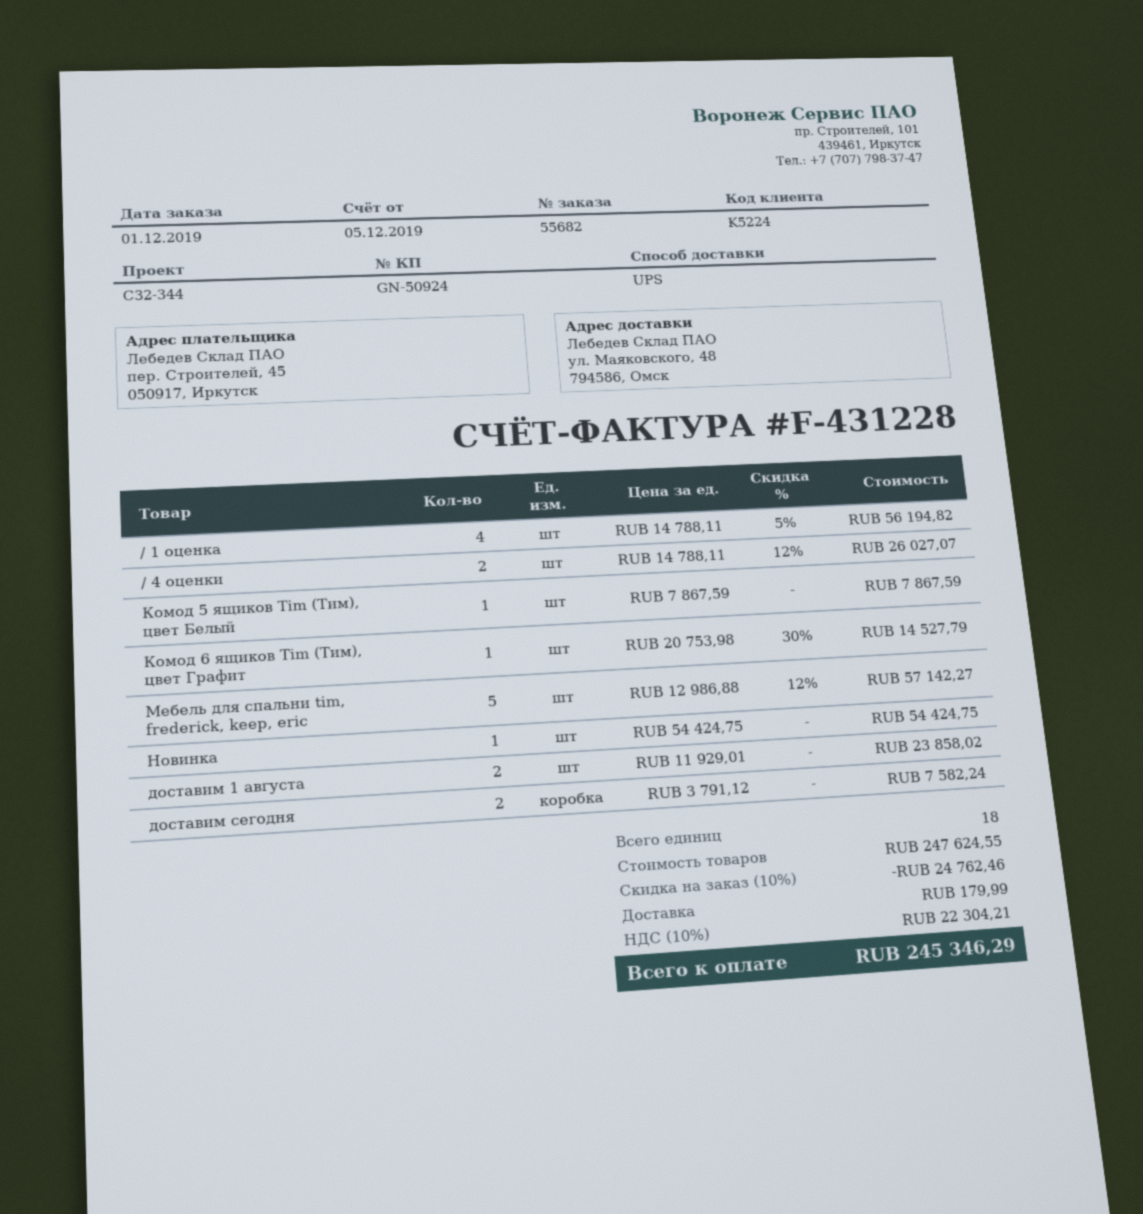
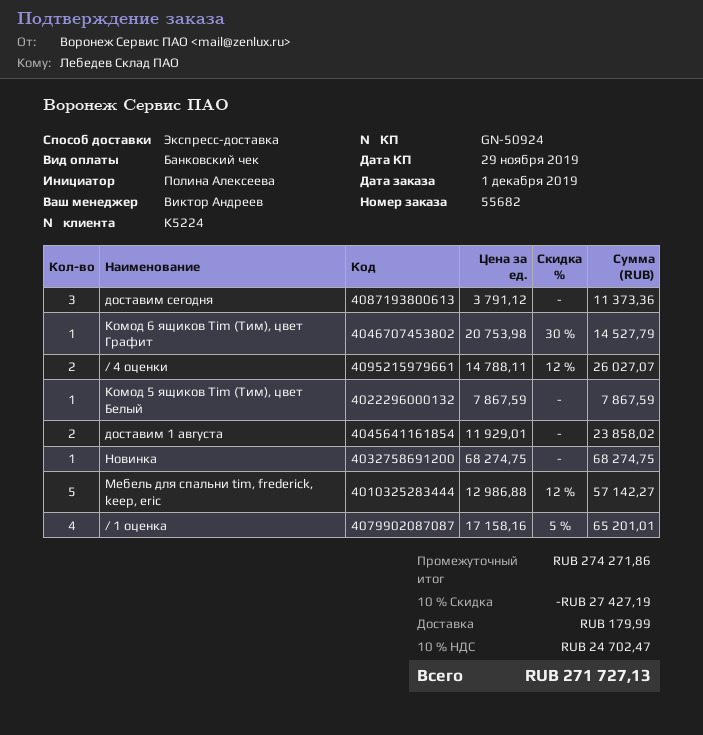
shipping method: UPS -> express
/ 1 оценка: 4 x 14788.11 - 5% = 56194.82 -> 4 x 17158.16 - 5% = 65201.01
Новинка: 1 x 54424.75 = 54424.75 -> 1 x 68274.75 = 68274.75
доставим сегодня: 2 x 3791.12 = 7582.24 -> 3 x 3791.12 = 11373.36
subtotal: 247624.55 -> 274271.86
discount: 10% = 24762.46 -> 10% = 27427.19
tax: 10% = 22304.21 -> 10% = 24702.47
total: 245346.29 -> 271727.13

